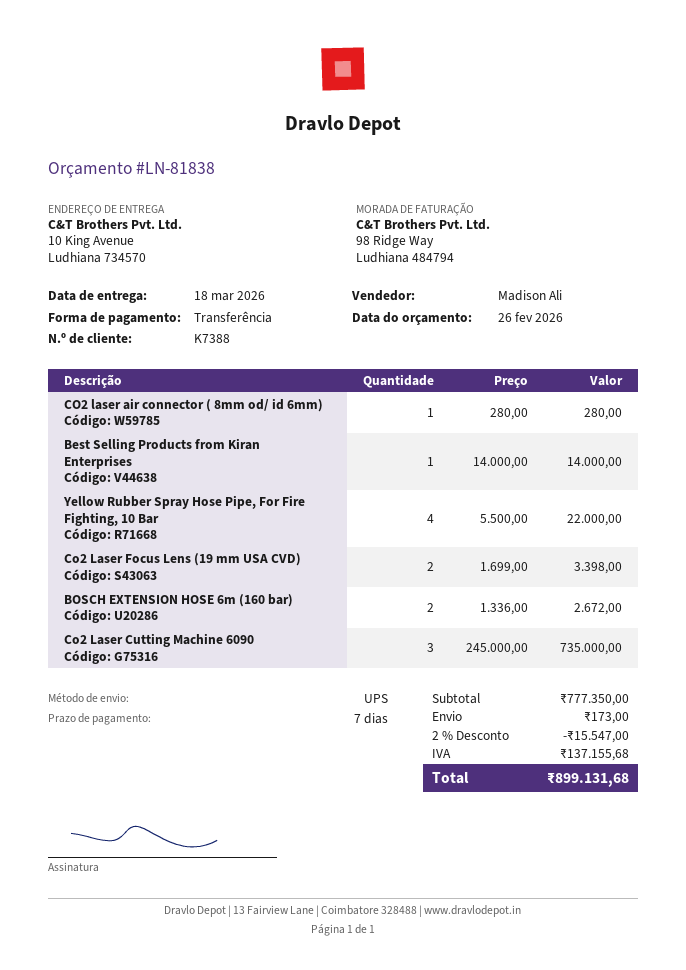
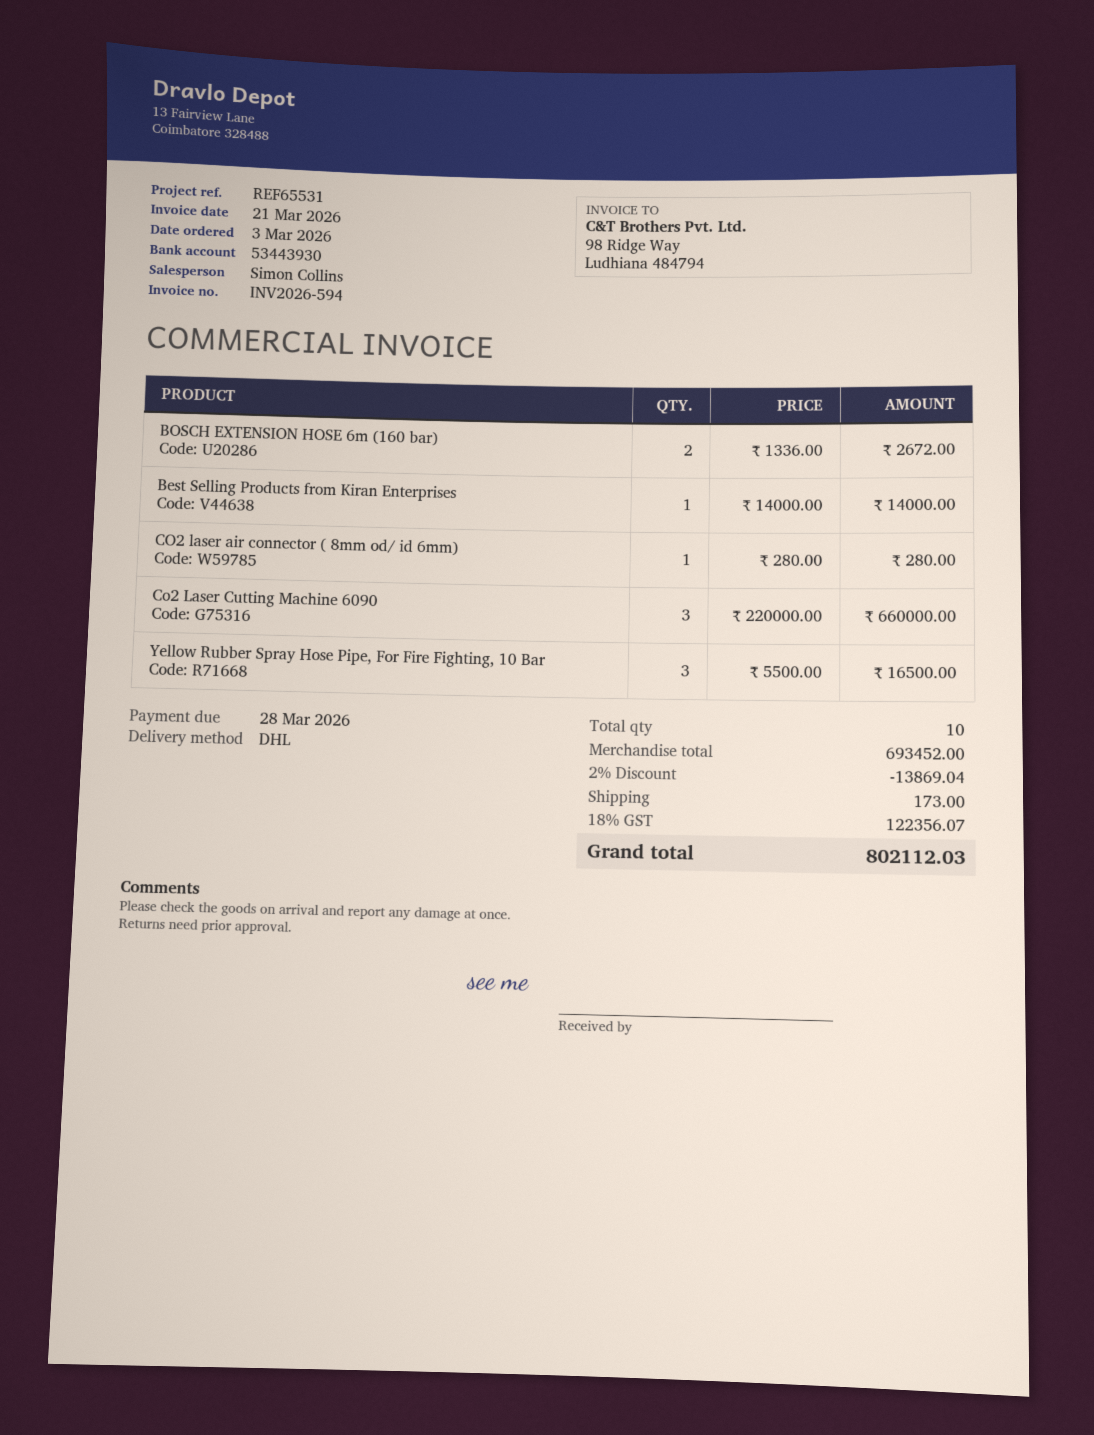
sales rep: Madison Ali -> Simon Collins
shipping method: UPS -> DHL
Yellow Rubber Spray Hose Pipe, For Fire Fighting, 10 Bar: 4 x 5500.00 = 22000.00 -> 3 x 5500.00 = 16500.00
Co2 Laser Focus Lens (19 mm USA CVD): 2 x 1699.00 = 3398.00 -> none
Co2 Laser Cutting Machine 6090: 3 x 245000.00 = 735000.00 -> 3 x 220000.00 = 660000.00
subtotal: 777350.00 -> 693452.00
discount: 2% = 15547.00 -> 2% = 13869.04
tax: 137155.68 -> 122356.07
total: 899131.68 -> 802112.03

